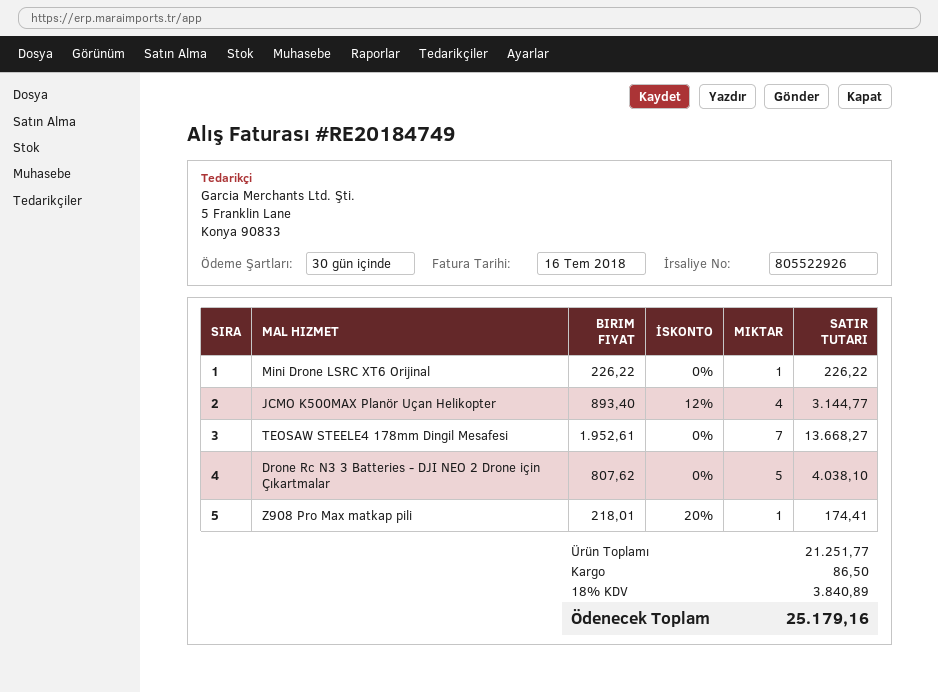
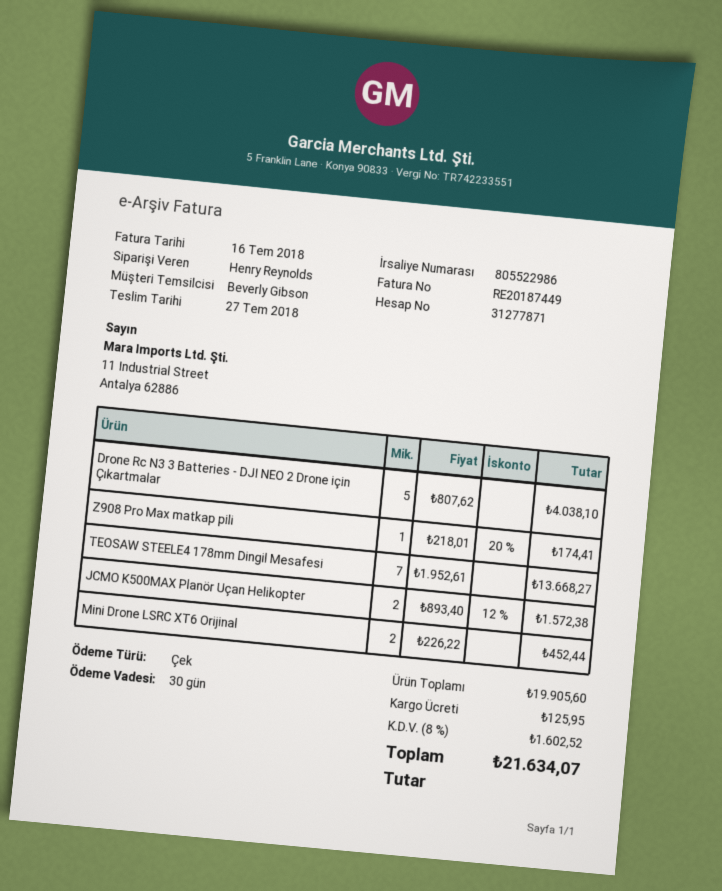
delivery note number: 805522926 -> 805522986
invoice number: RE20184749 -> RE20187449
Mini Drone LSRC XT6 Orijinal: 1 x 226.22 = 226.22 -> 2 x 226.22 = 452.44
JCMO K500MAX Planör Uçan Helikopter: 4 x 893.40 - 12% = 3144.77 -> 2 x 893.40 - 12% = 1572.38
subtotal: 21251.77 -> 19905.60
shipping: 86.50 -> 125.95
tax: 18% = 3840.89 -> 8% = 1602.52
total: 25179.16 -> 21634.07

